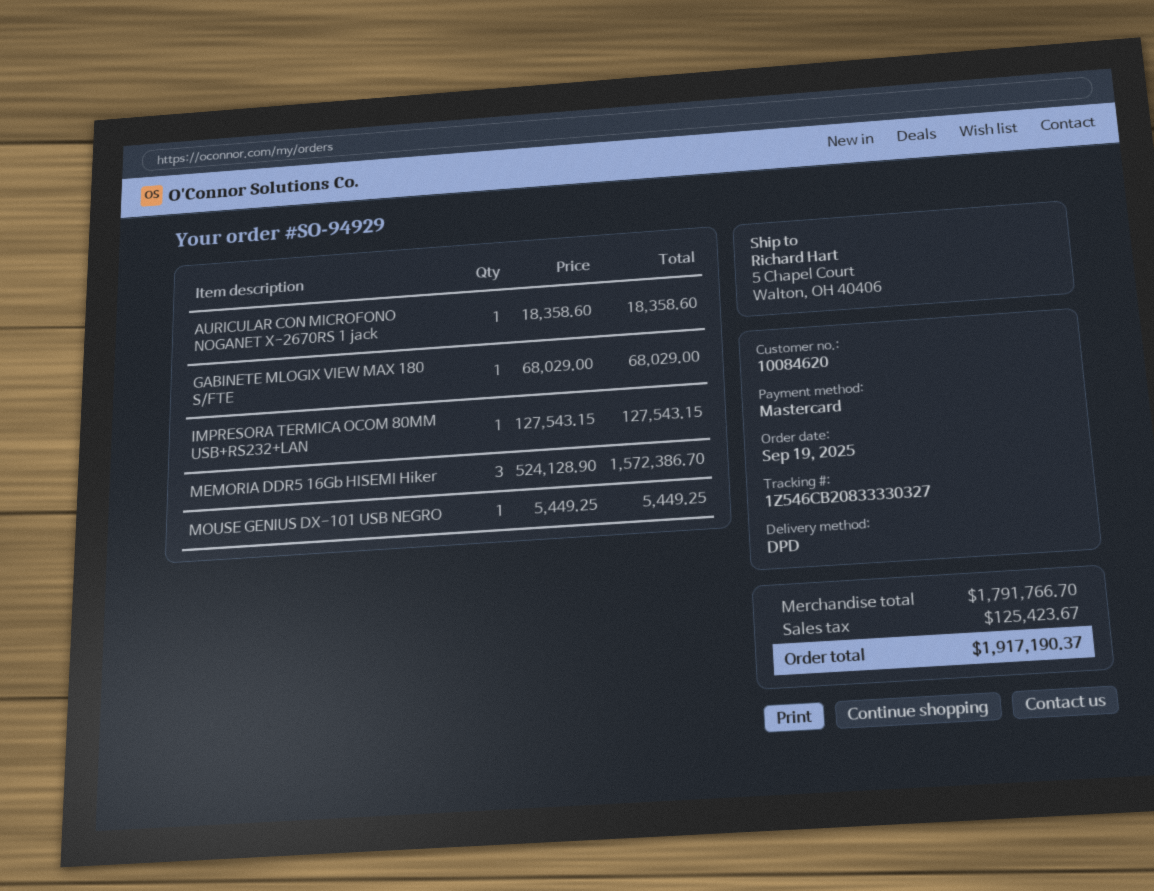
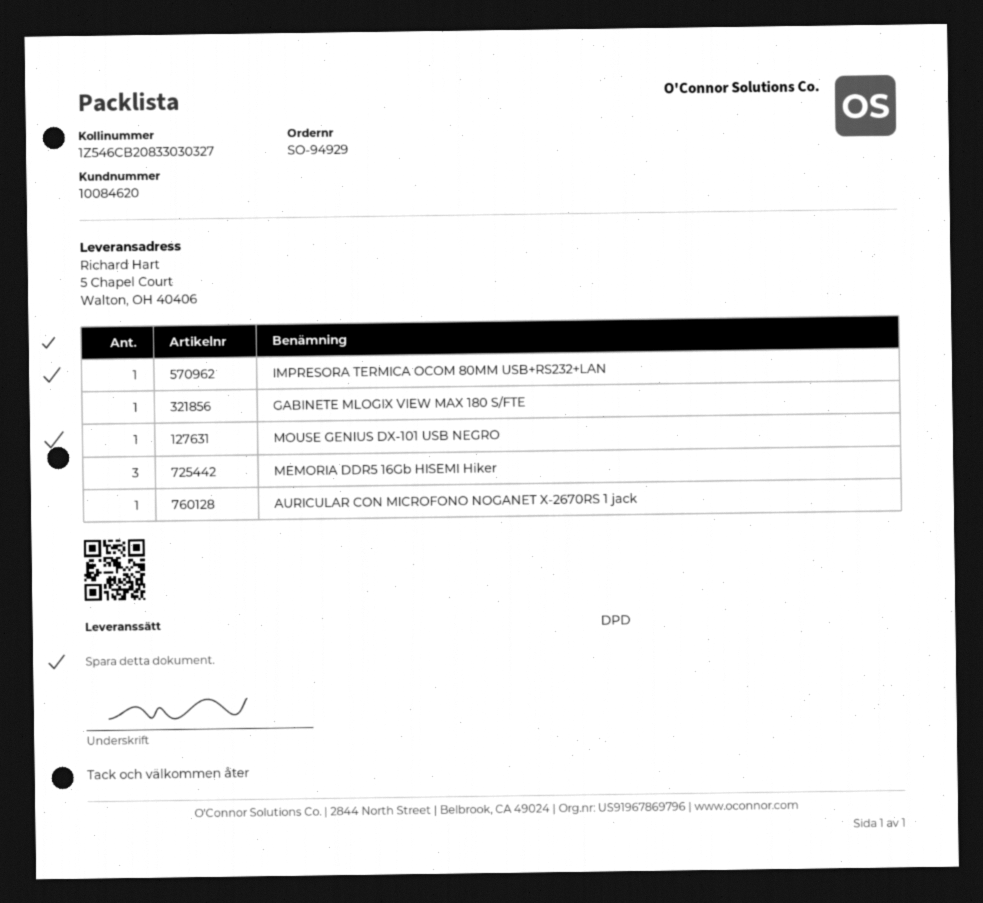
tracking number: 1Z546CB20833330327 -> 1Z546CB20833030327

